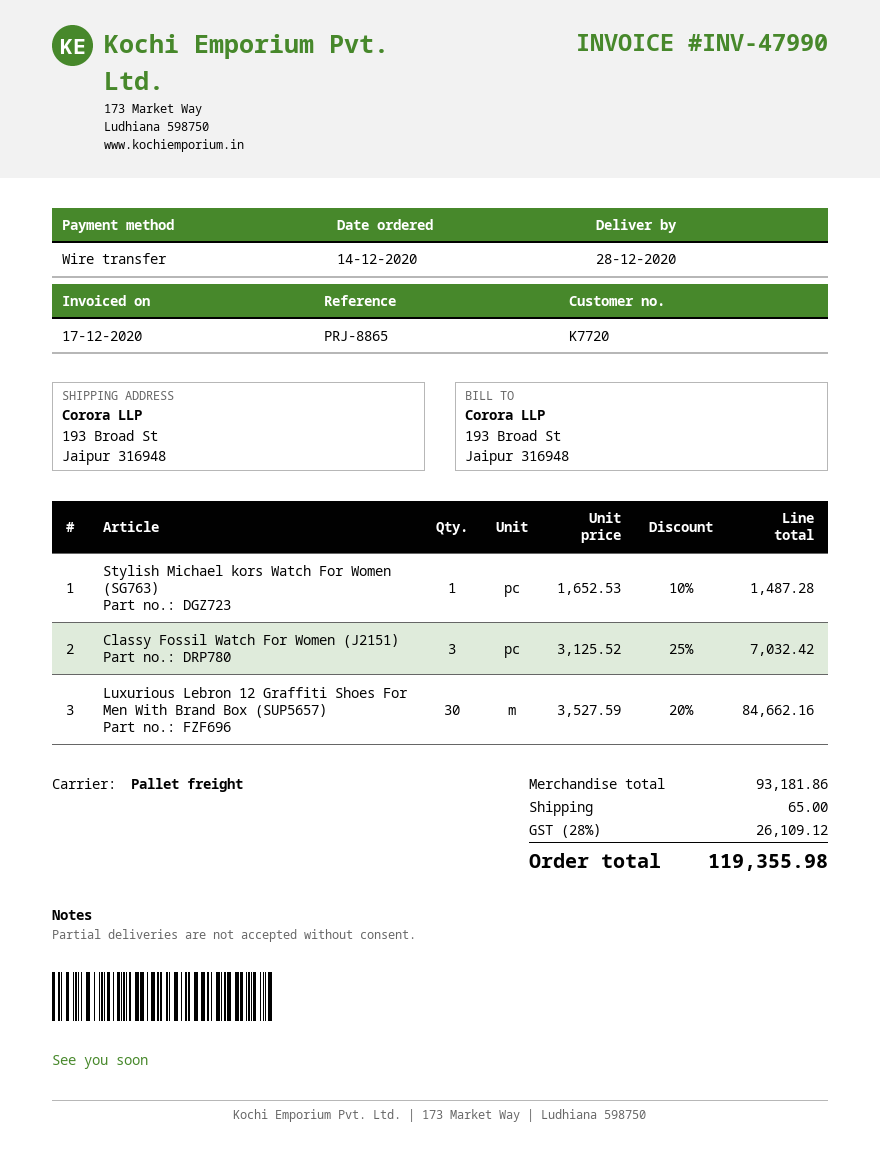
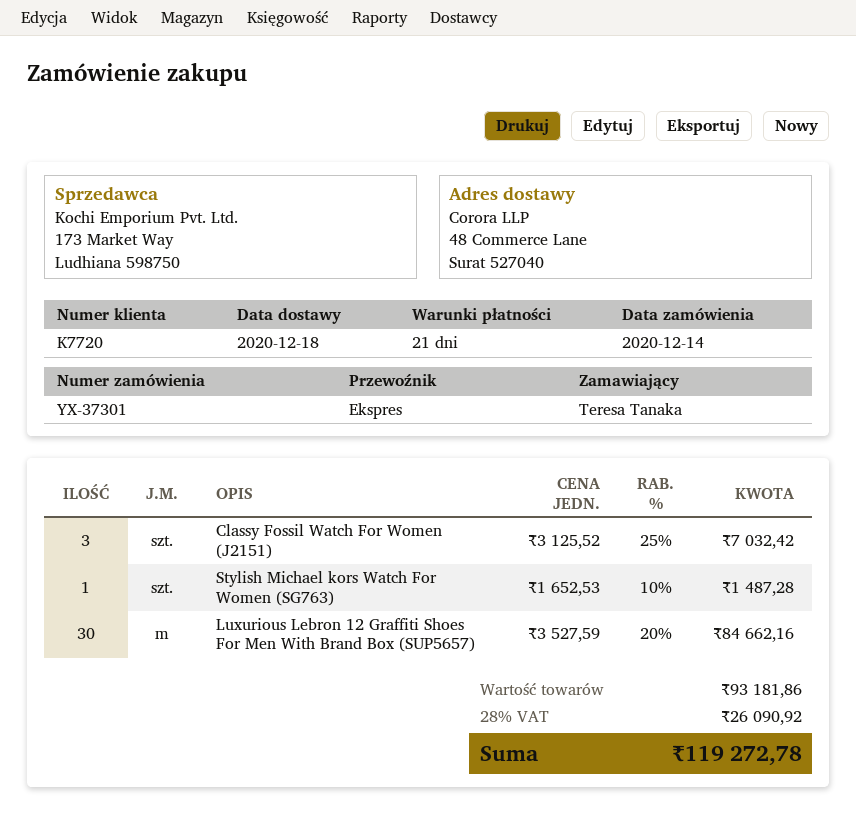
delivery date: 2020-12-28 -> 2020-12-18
shipping method: pallet freight -> express
ship to: 193 Broad St, Jaipur 316948 -> 48 Commerce Lane, Surat 527040
shipping: 65.00 -> none
tax: 28% = 26109.12 -> 28% = 26090.92
total: 119355.98 -> 119272.78

